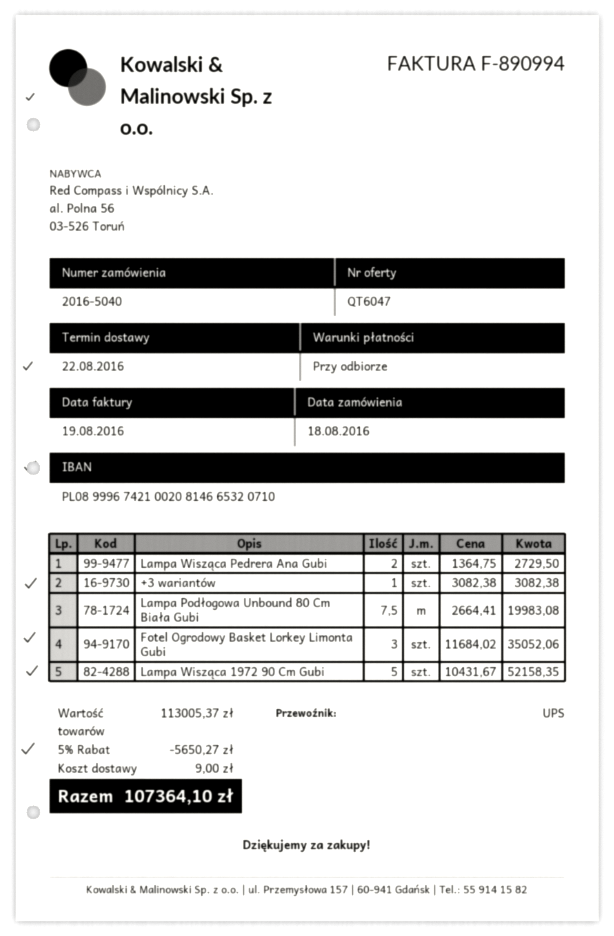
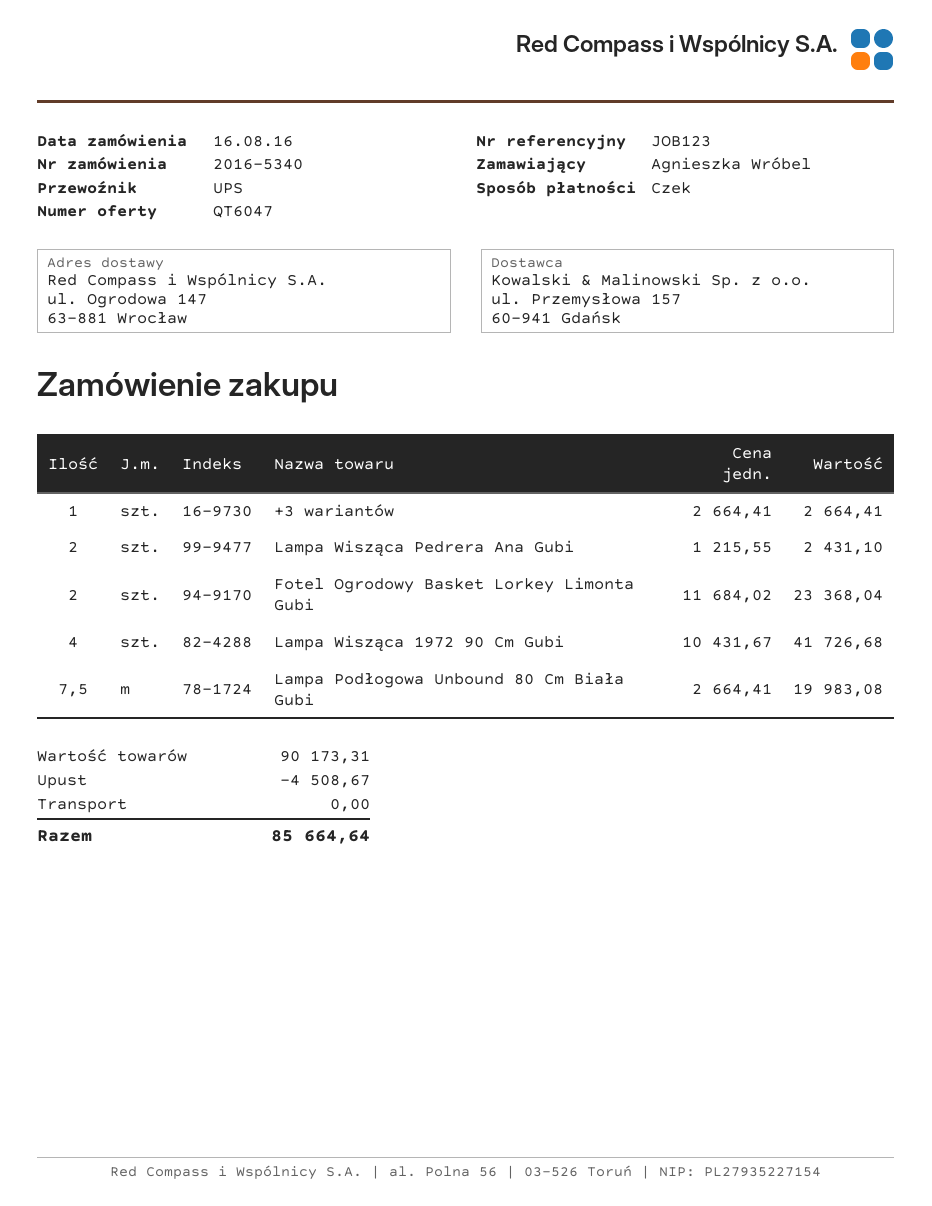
order number: 2016-5040 -> 2016-5340
order date: 2016-08-18 -> 2016-08-16
Lampa Wisząca Pedrera Ana Gubi: 2 x 1364.75 = 2729.50 -> 2 x 1215.55 = 2431.10
+3 wariantów: 1 x 3082.38 = 3082.38 -> 1 x 2664.41 = 2664.41
Fotel Ogrodowy Basket Lorkey Limonta Gubi: 3 x 11684.02 = 35052.06 -> 2 x 11684.02 = 23368.04
Lampa Wisząca 1972 90 Cm Gubi: 5 x 10431.67 = 52158.35 -> 4 x 10431.67 = 41726.68
subtotal: 113005.37 -> 90173.31
discount: 5650.27 -> 4508.67
shipping: 9.00 -> 0.00
total: 107364.10 -> 85664.64

